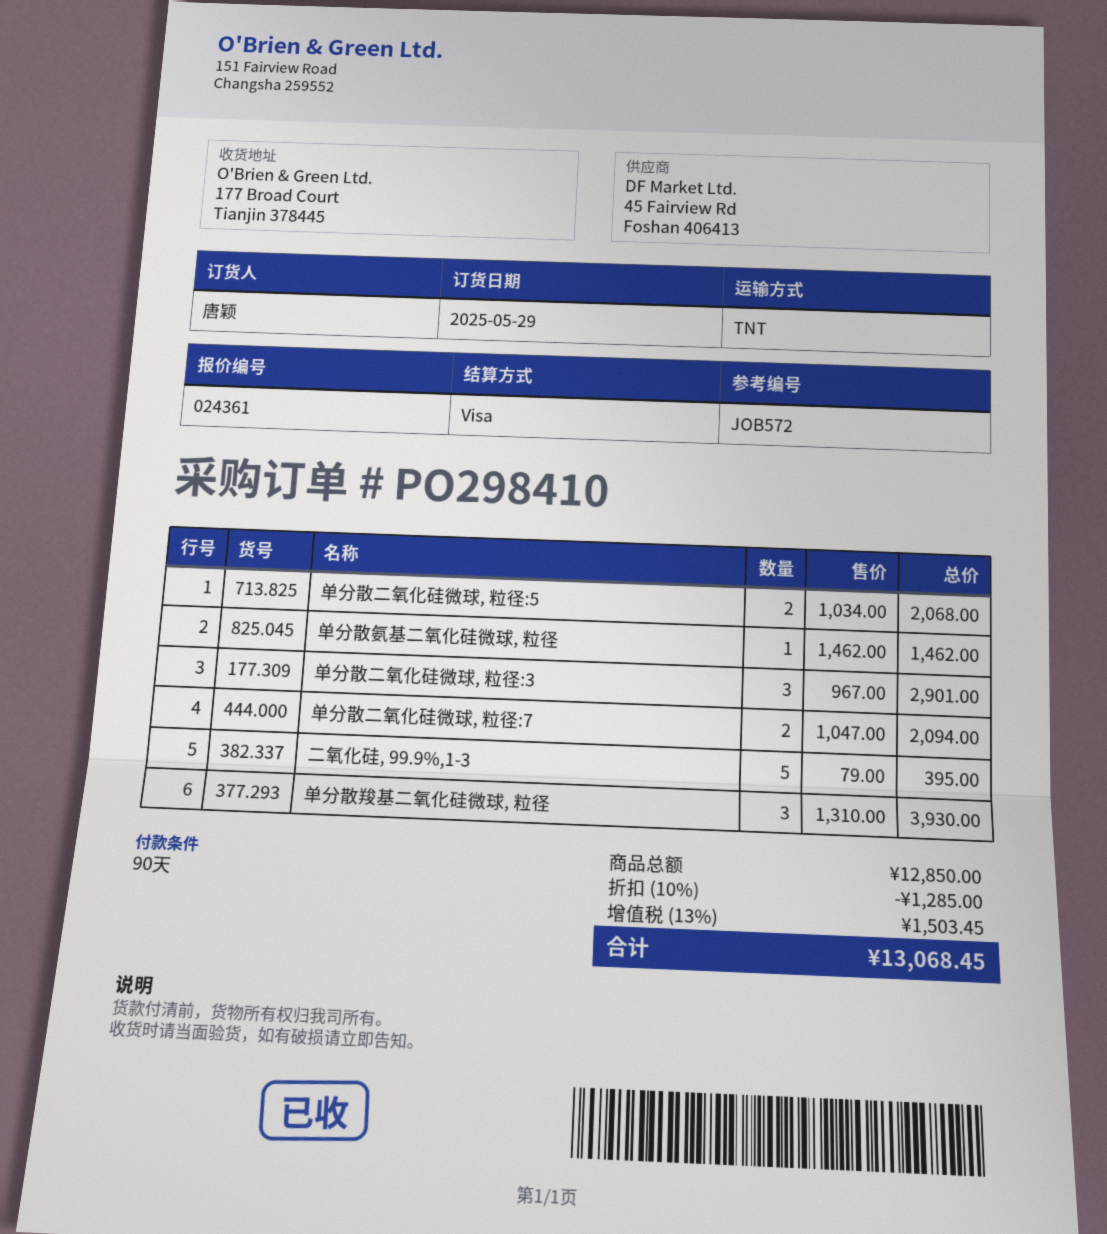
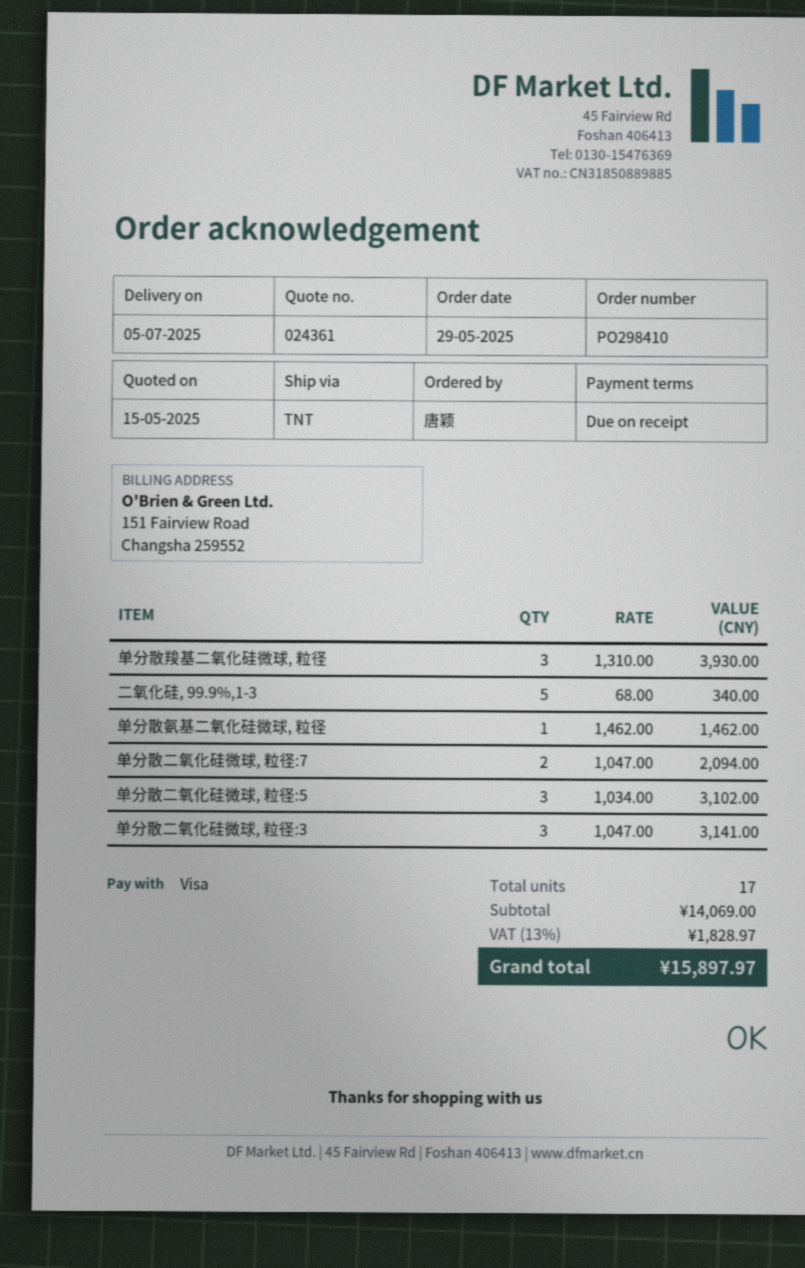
payment terms: 90 days -> on receipt
单分散二氧化硅微球, 粒径:5: 2 x 1034.00 = 2068.00 -> 3 x 1034.00 = 3102.00
单分散二氧化硅微球, 粒径:3: 3 x 967.00 = 2901.00 -> 3 x 1047.00 = 3141.00
二氧化硅, 99.9%,1-3: 5 x 79.00 = 395.00 -> 5 x 68.00 = 340.00
subtotal: 12850.00 -> 14069.00
discount: 10% = 1285.00 -> none
tax: 13% = 1503.45 -> 13% = 1828.97
total: 13068.45 -> 15897.97

